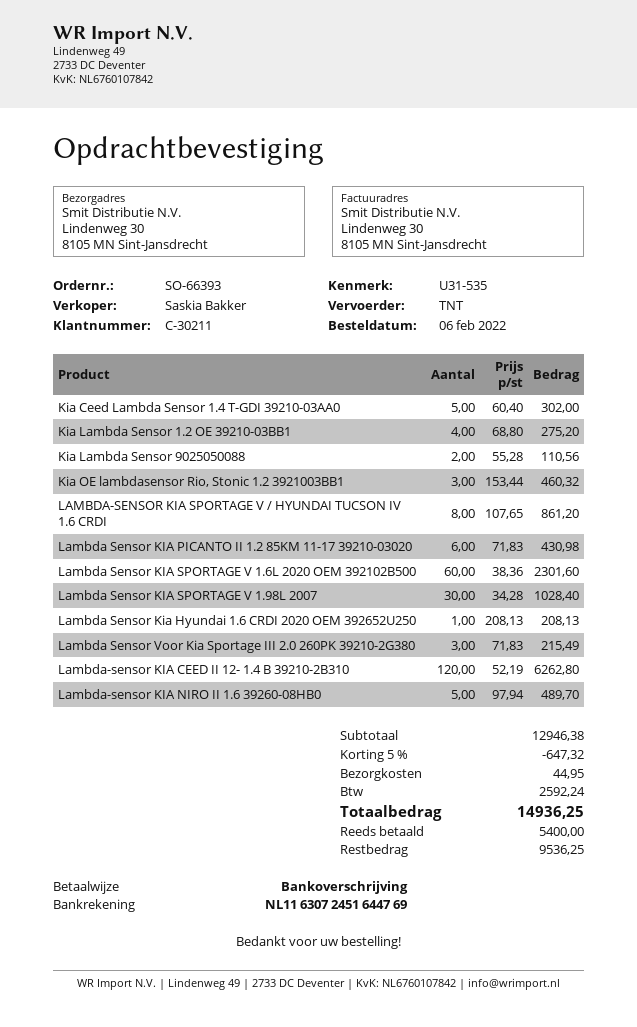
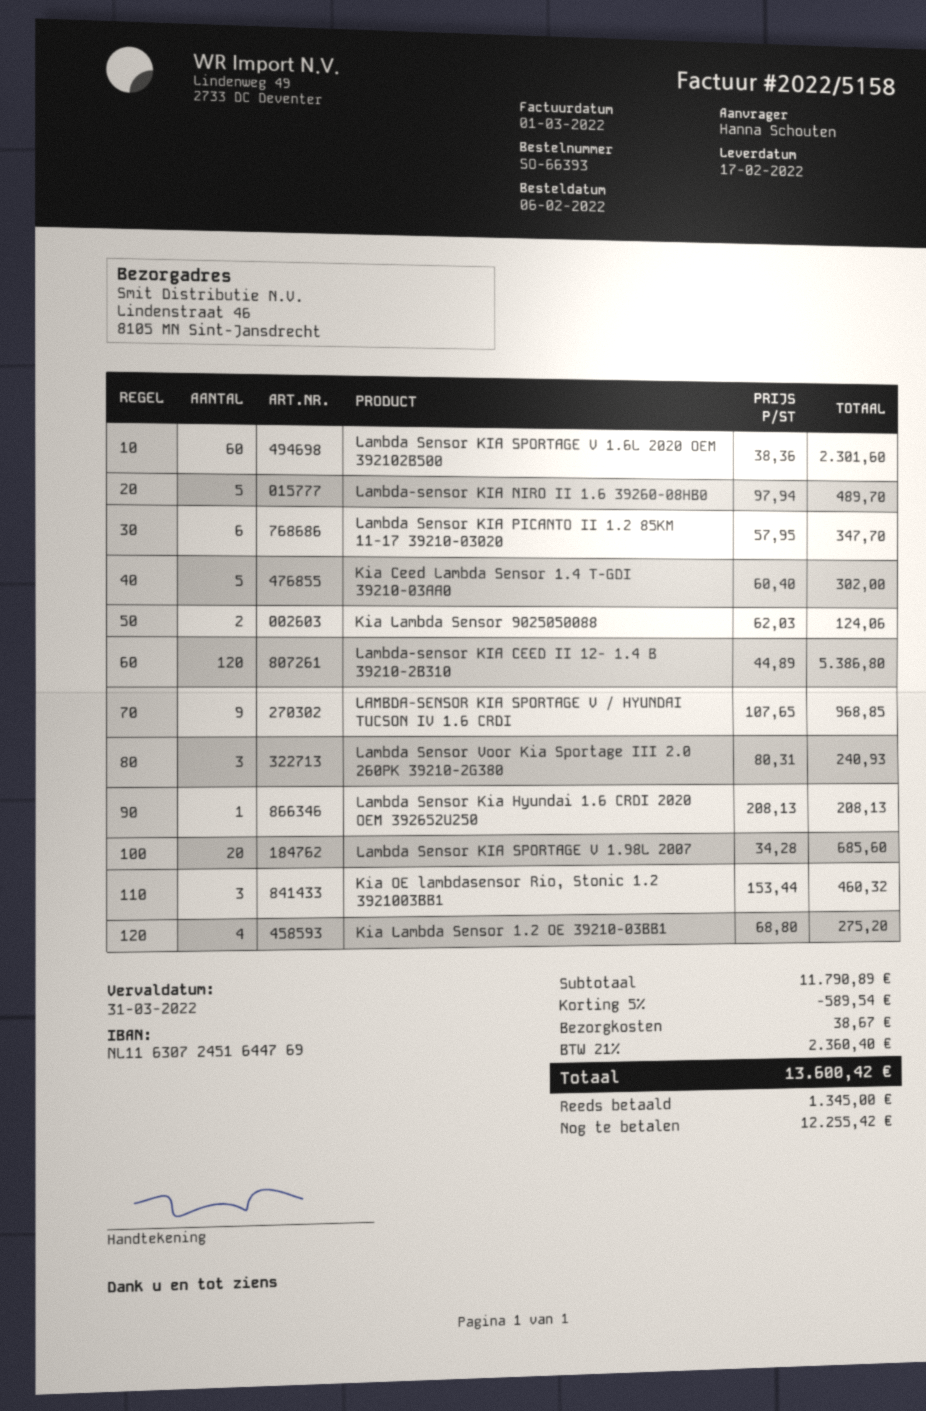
ship to: Lindenweg 30, 8105 MN Sint-Jansdrecht -> Lindenstraat 46, 8105 MN Sint-Jansdrecht
Kia Lambda Sensor 9025050088: 2 x 55.28 = 110.56 -> 2 x 62.03 = 124.06
LAMBDA-SENSOR KIA SPORTAGE V / HYUNDAI TUCSON IV 1.6 CRDI: 8 x 107.65 = 861.20 -> 9 x 107.65 = 968.85
Lambda Sensor KIA PICANTO II 1.2 85KM 11-17 39210-03020: 6 x 71.83 = 430.98 -> 6 x 57.95 = 347.70
Lambda Sensor KIA SPORTAGE V 1.98L 2007: 30 x 34.28 = 1028.40 -> 20 x 34.28 = 685.60
Lambda Sensor Voor Kia Sportage III 2.0 260PK 39210-2G380: 3 x 71.83 = 215.49 -> 3 x 80.31 = 240.93
Lambda-sensor KIA CEED II 12- 1.4 B 39210-2B310: 120 x 52.19 = 6262.80 -> 120 x 44.89 = 5386.80
subtotal: 12946.38 -> 11790.89
discount: 5% = 647.32 -> 5% = 589.54
shipping: 44.95 -> 38.67
tax: 2592.24 -> 2360.40
total: 14936.25 -> 13600.42
deposit: 5400.00 -> 1345.00
balance: 9536.25 -> 12255.42

